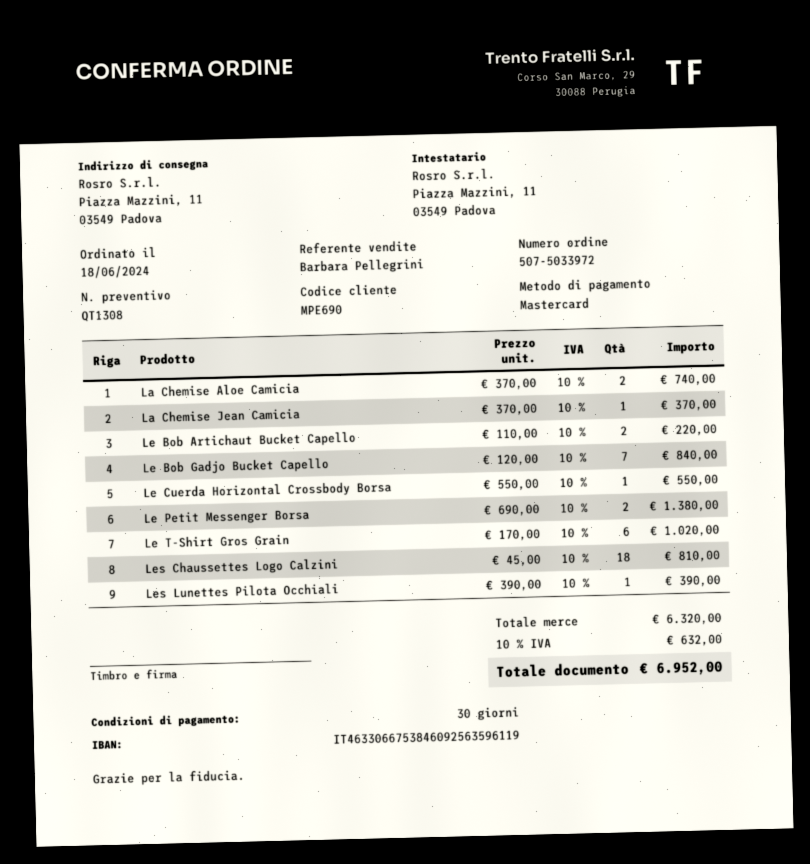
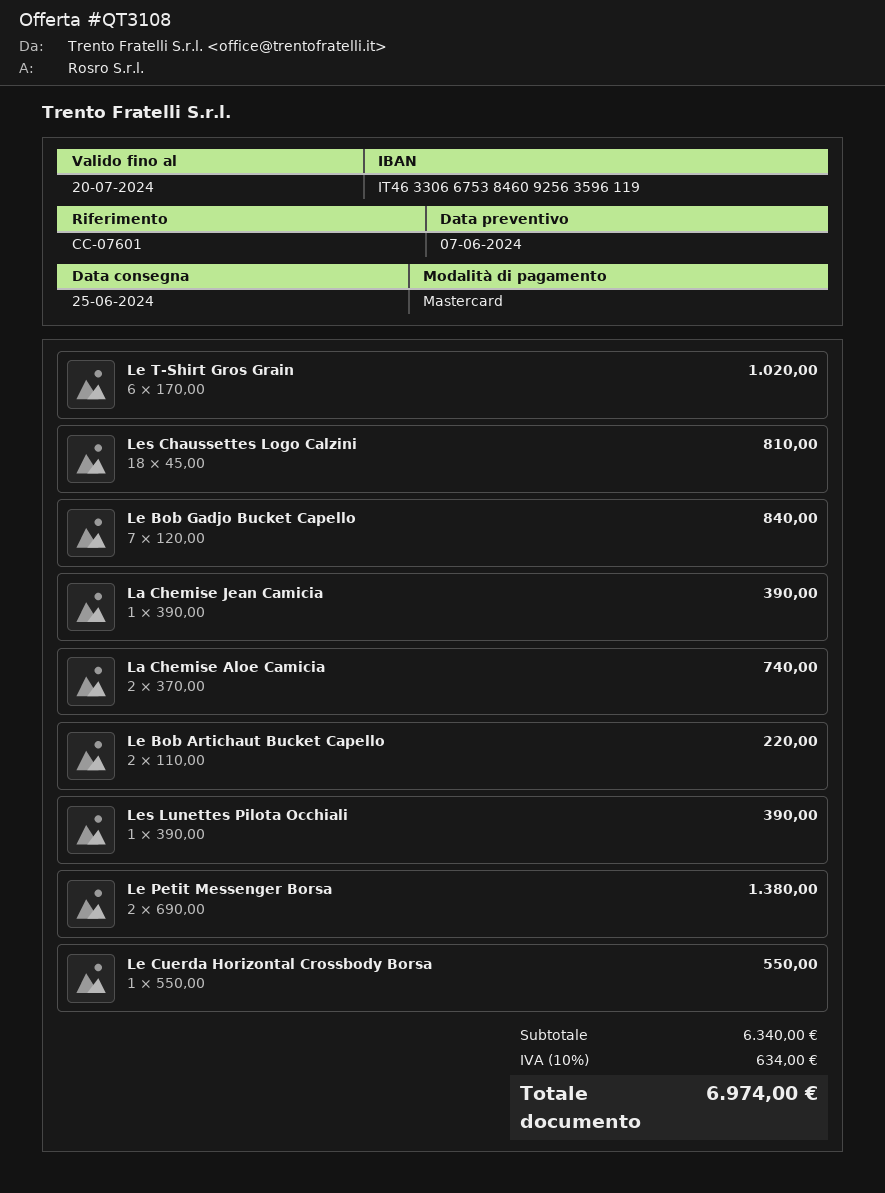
quote number: QT1308 -> QT3108
La Chemise Jean Camicia: 1 x 370.00 = 370.00 -> 1 x 390.00 = 390.00
subtotal: 6320.00 -> 6340.00
tax: 10% = 632.00 -> 10% = 634.00
total: 6952.00 -> 6974.00

